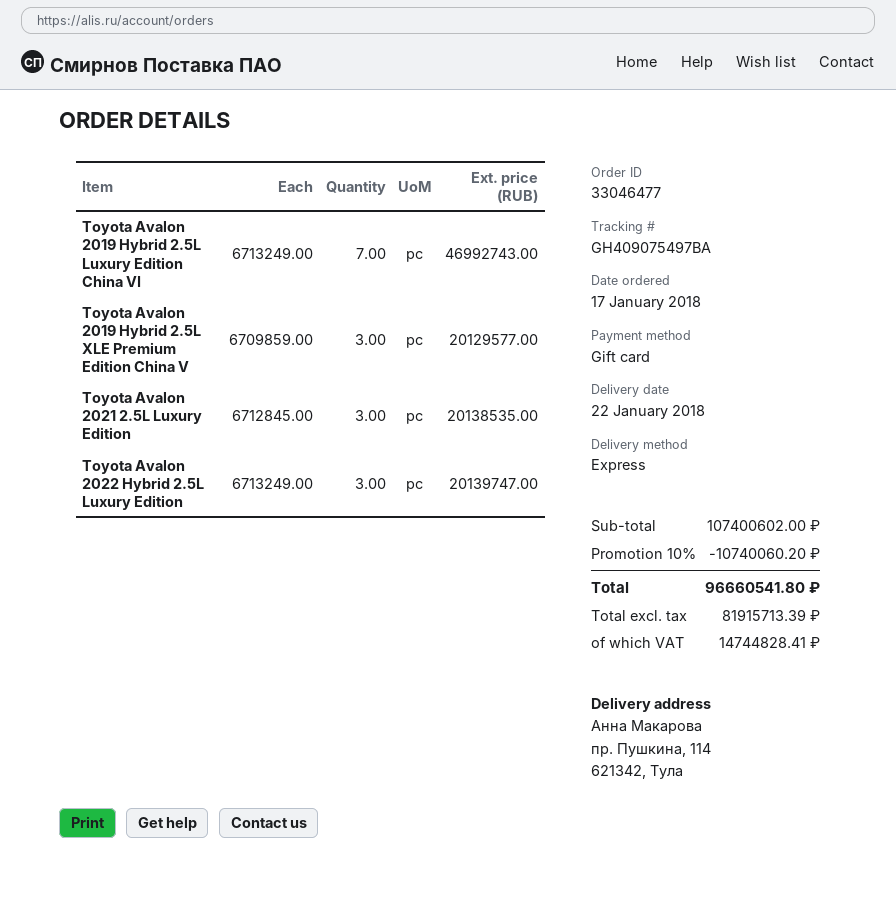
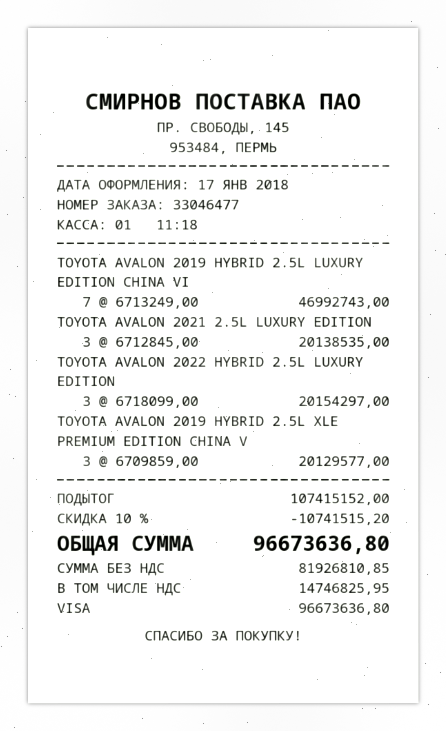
payment method: gift card -> Visa
Toyota Avalon 2022 Hybrid 2.5L Luxury Edition: 3 x 6713249.00 = 20139747.00 -> 3 x 6718099.00 = 20154297.00
subtotal: 107400602.00 -> 107415152.00
discount: 10% = 10740060.20 -> 10% = 10741515.20
net: 81915713.39 -> 81926810.85
tax: 14744828.41 -> 14746825.95
total: 96660541.80 -> 96673636.80

